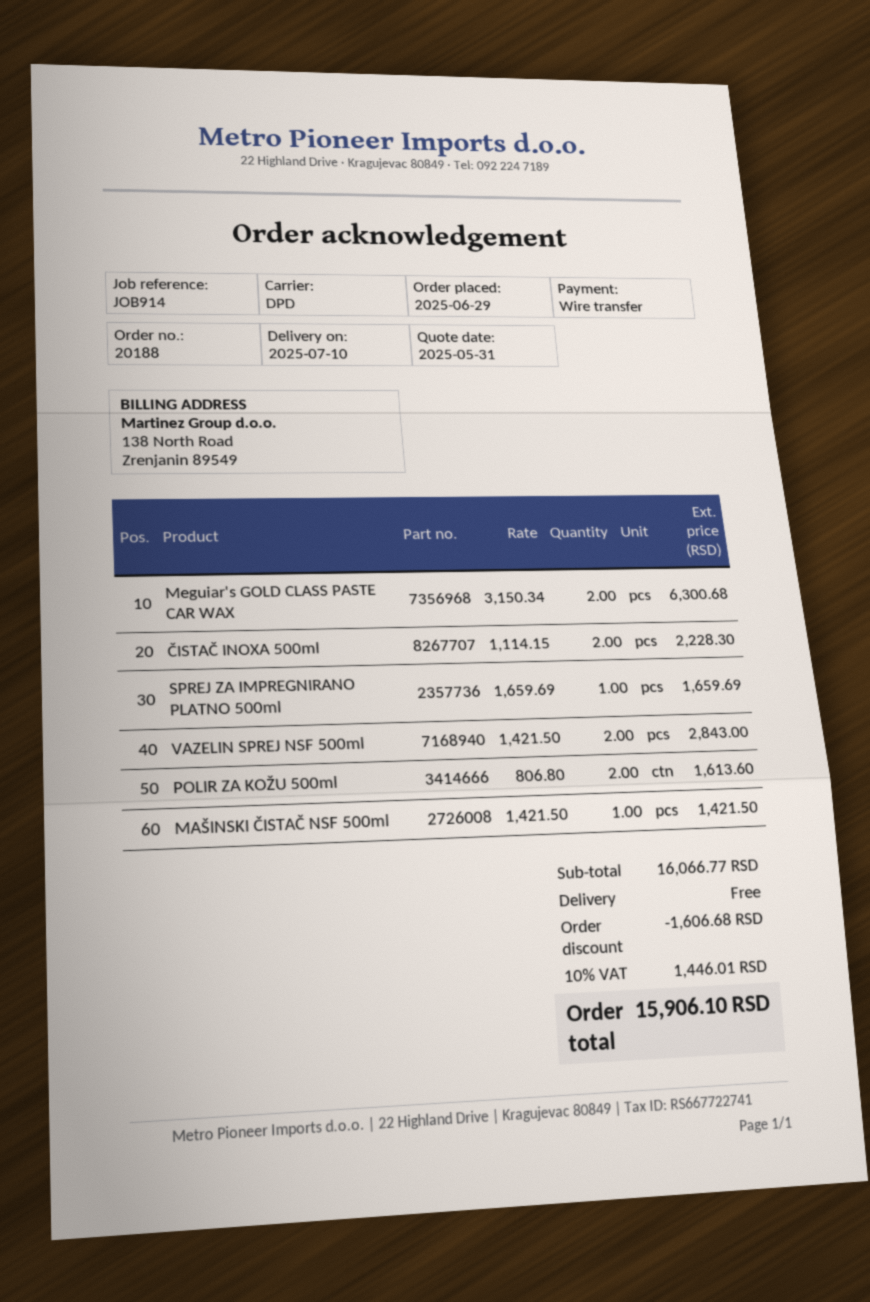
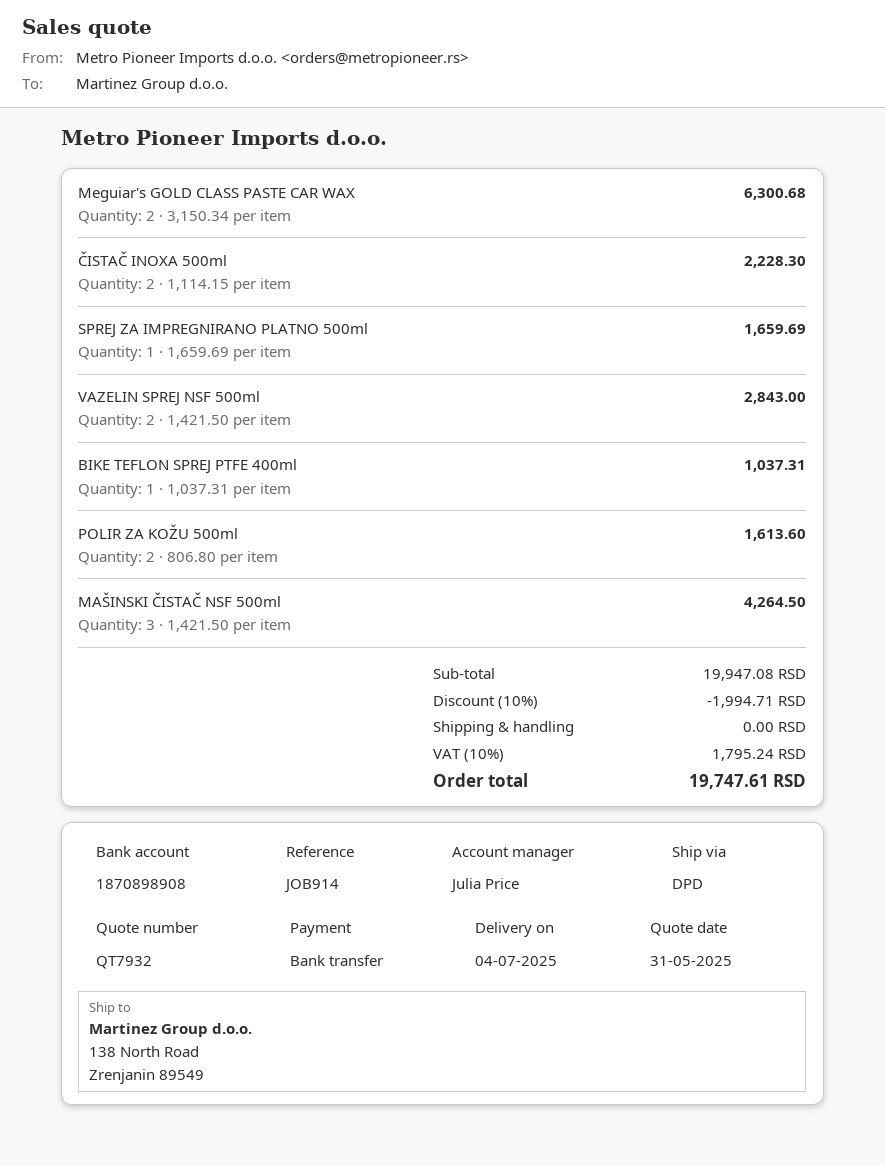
delivery date: 2025-07-10 -> 2025-07-04
MAŠINSKI ČISTAČ NSF 500ml: 1 x 1421.50 = 1421.50 -> 3 x 1421.50 = 4264.50
BIKE TEFLON SPREJ PTFE 400ml: none -> 1 x 1037.31 = 1037.31
subtotal: 16066.77 -> 19947.08
discount: 1606.68 -> 1994.71
tax: 10% = 1446.01 -> 10% = 1795.24
total: 15906.10 -> 19747.61

